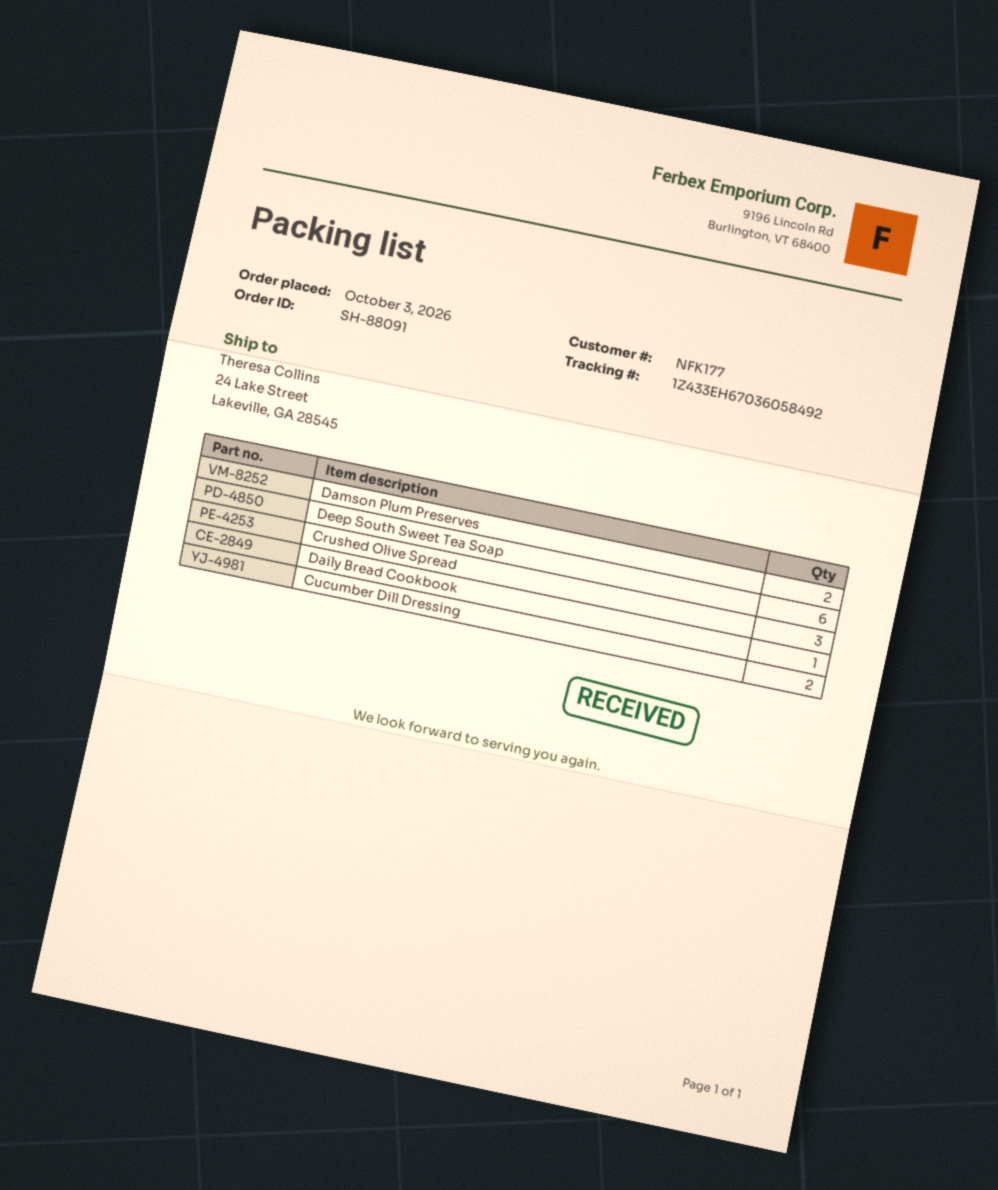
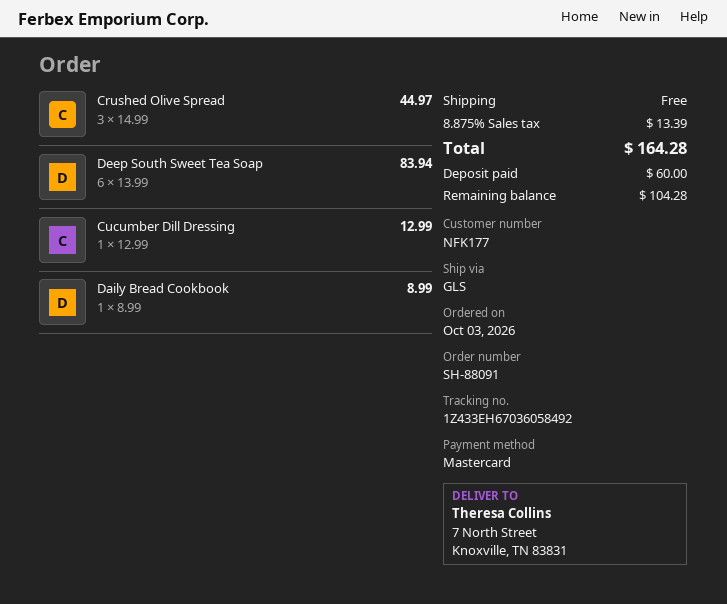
ship to: 24 Lake Street, Lakeville, GA 28545 -> 7 North Street, Knoxville, TN 83831
Damson Plum Preserves: 2 -> none
Cucumber Dill Dressing: 2 -> 1

